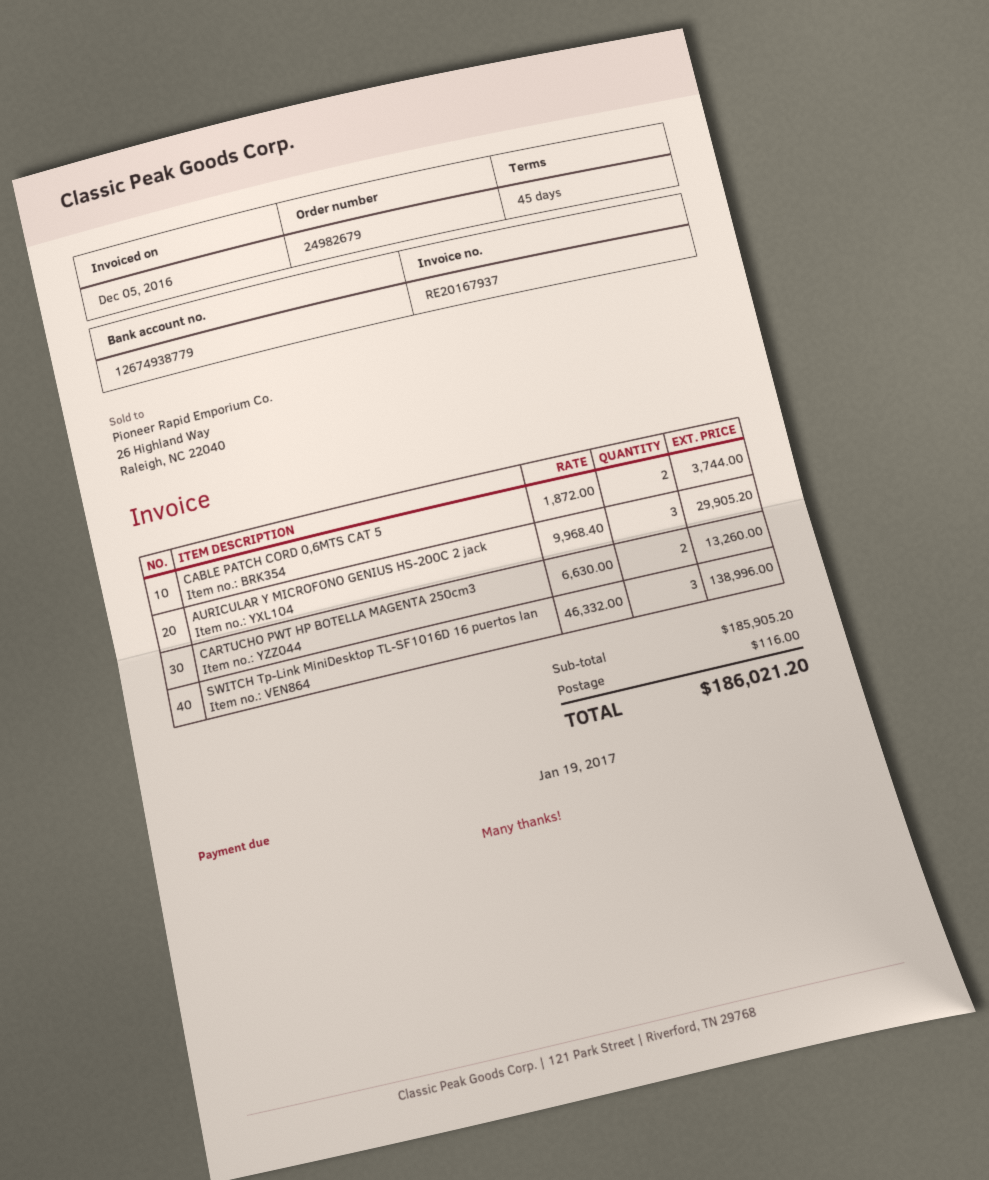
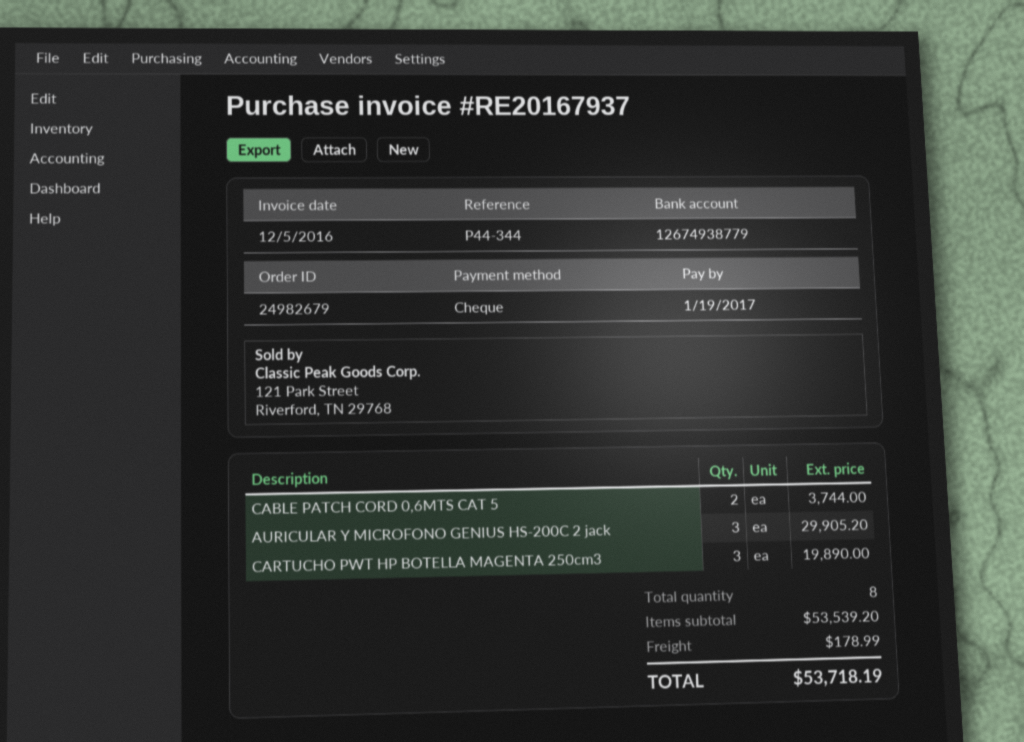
CARTUCHO PWT HP BOTELLA MAGENTA 250cm3: 2 for 13260.00 -> 3 for 19890.00
SWITCH Tp-Link MiniDesktop TL-SF1016D 16 puertos lan: 3 for 138996.00 -> none
subtotal: 185905.20 -> 53539.20
shipping: 116.00 -> 178.99
total: 186021.20 -> 53718.19

